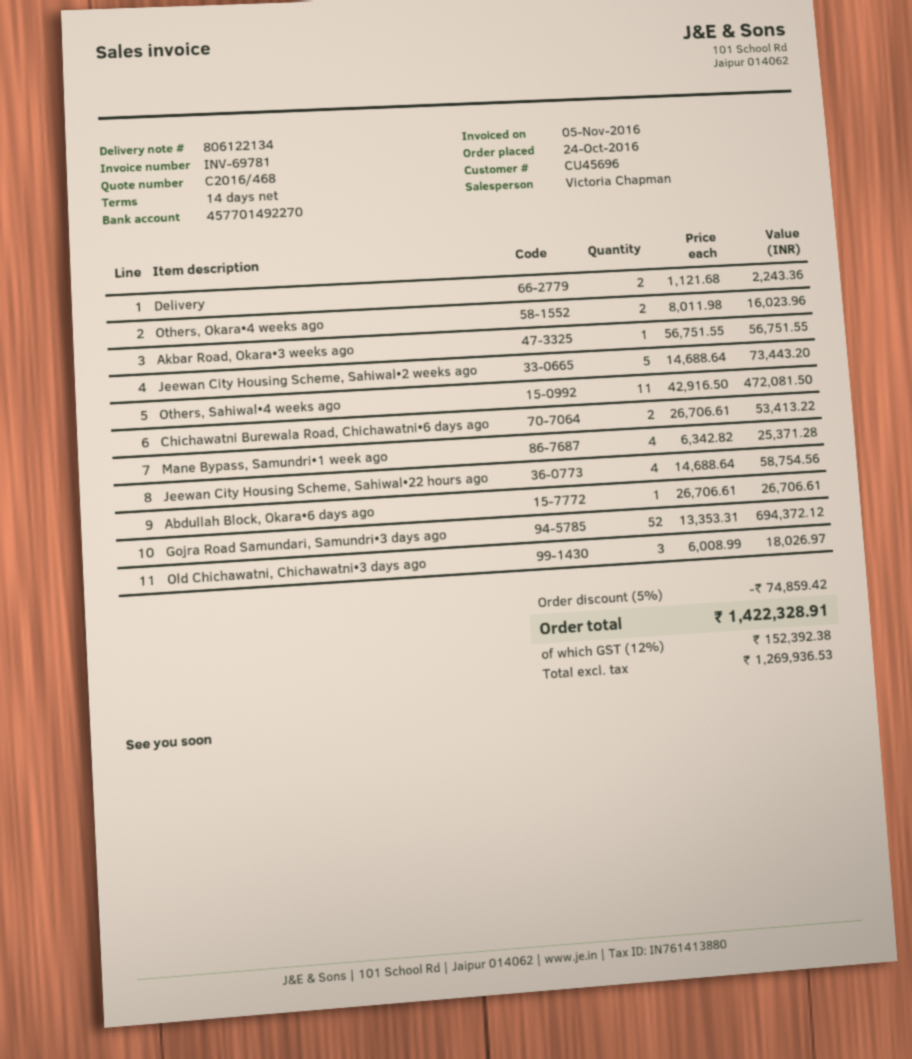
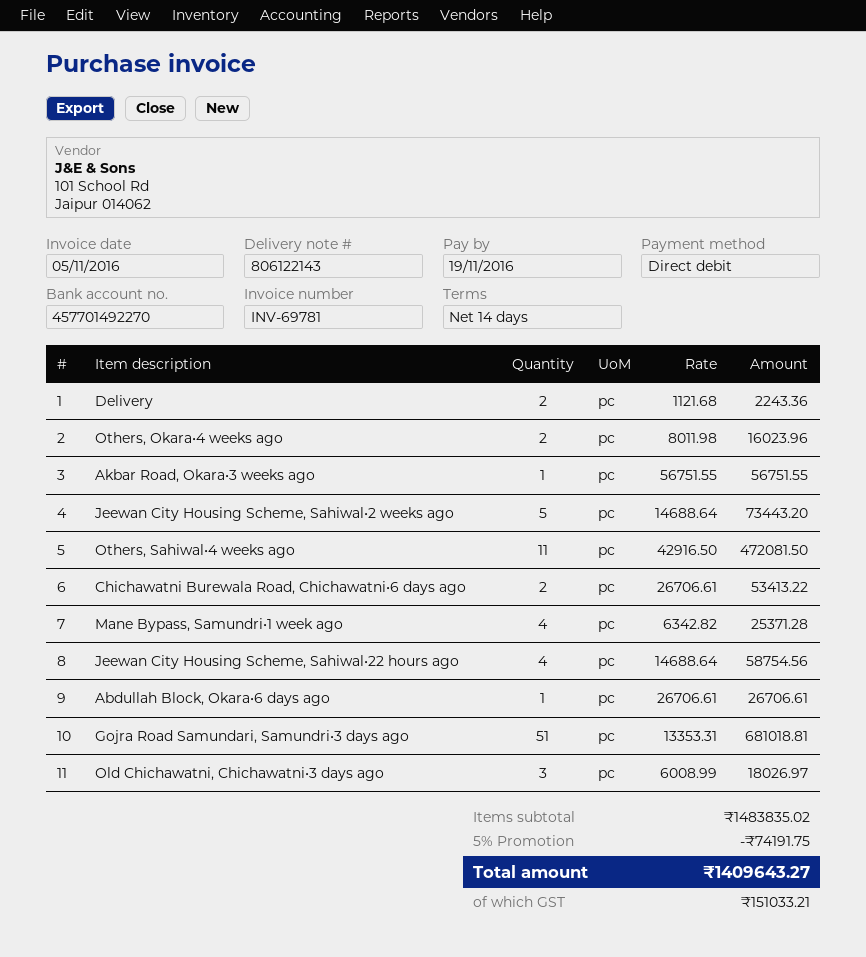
delivery note number: 806122134 -> 806122143
Gojra Road Samundari, Samundri•3 days ago: 52 x 13353.31 = 694372.12 -> 51 x 13353.31 = 681018.81
discount: 5% = 74859.42 -> 5% = 74191.75
tax: 152392.38 -> 151033.21
total: 1422328.91 -> 1409643.27

